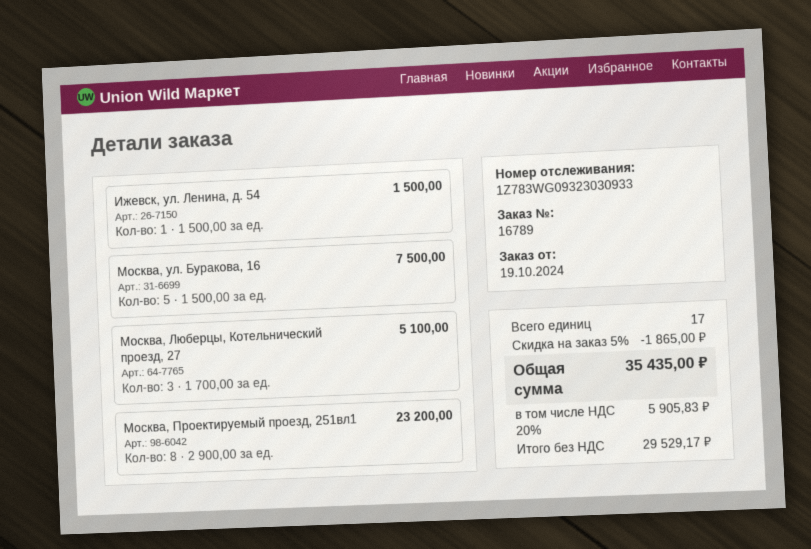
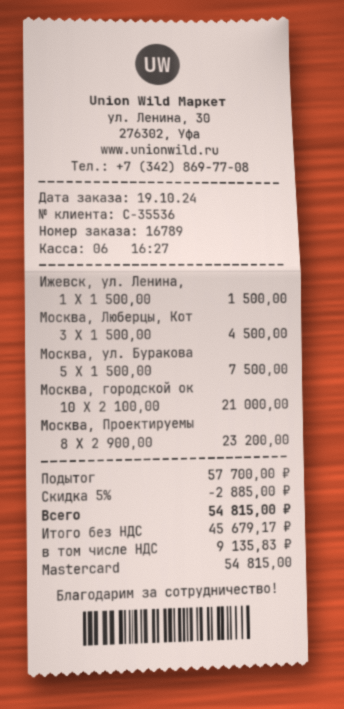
Москва, Люберцы, Котельнический проезд, 27: 3 x 1700.00 = 5100.00 -> 3 x 1500.00 = 4500.00
Москва, городской ок: none -> 10 x 2100.00 = 21000.00
discount: 5% = 1865.00 -> 5% = 2885.00
net: 29529.17 -> 45679.17
tax: 5905.83 -> 9135.83
total: 35435.00 -> 54815.00

